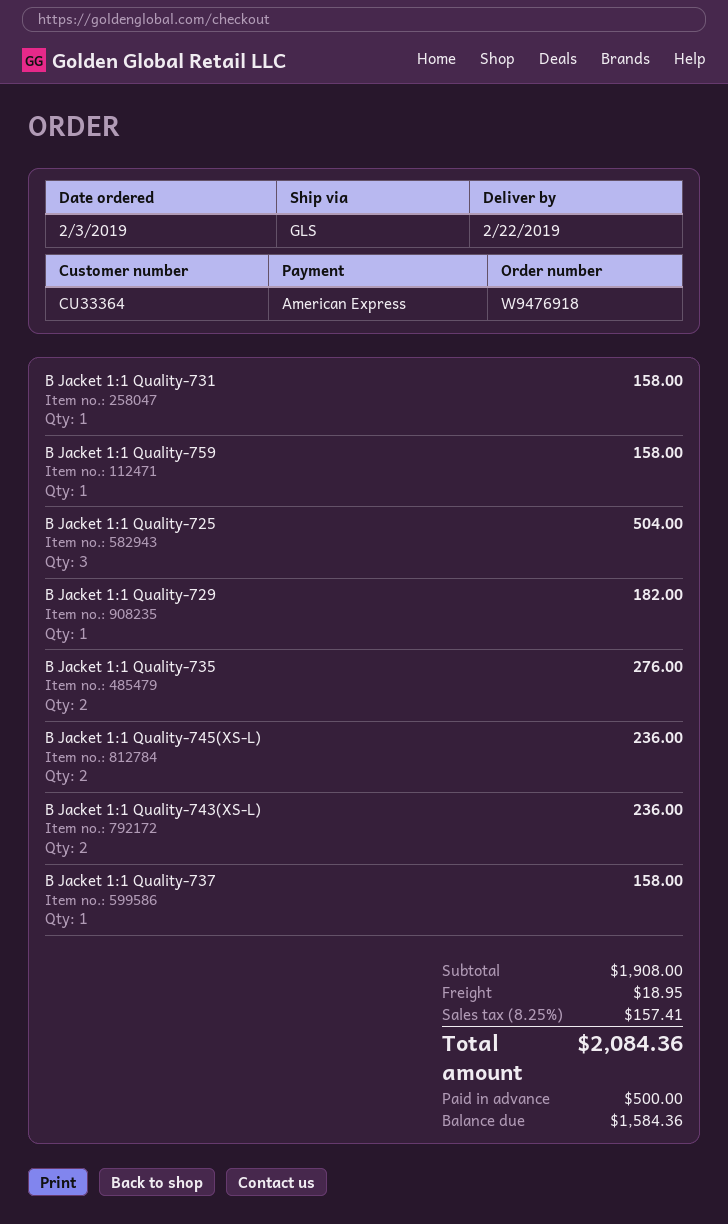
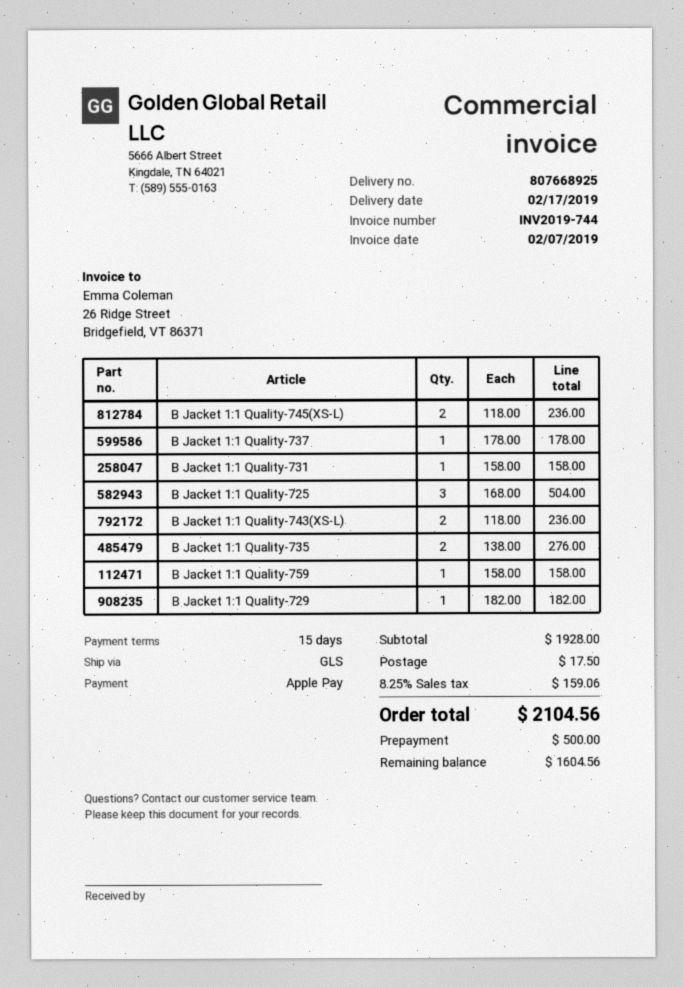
delivery date: 2019-02-22 -> 2019-02-17
payment method: American Express -> Apple Pay
B Jacket 1:1 Quality-737: 1 for 158.00 -> 1 for 178.00
subtotal: 1908.00 -> 1928.00
shipping: 18.95 -> 17.50
tax: 8.25% = 157.41 -> 8.25% = 159.06
total: 2084.36 -> 2104.56
balance: 1584.36 -> 1604.56

